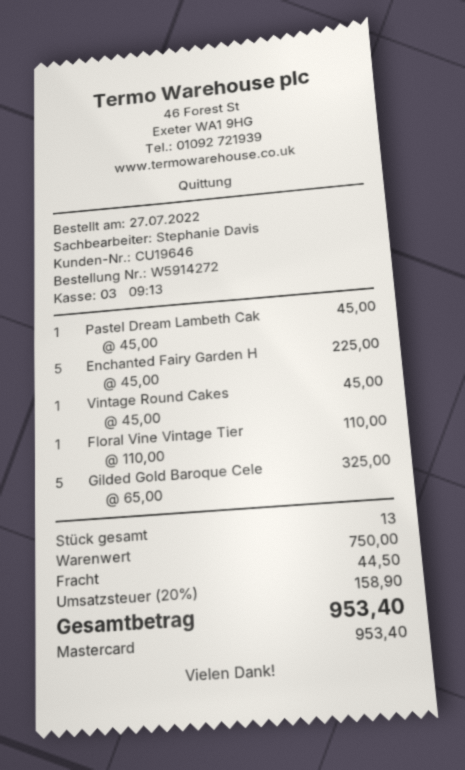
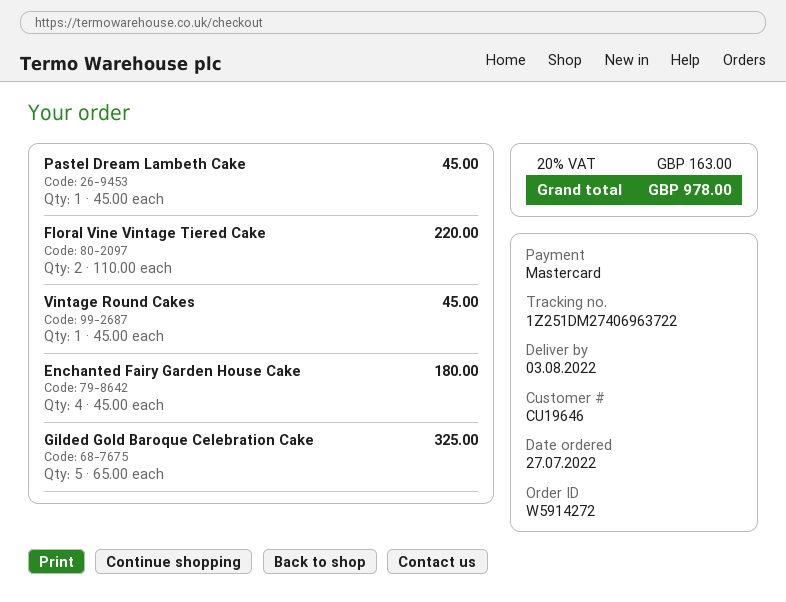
Enchanted Fairy Garden H: 5 x 45.00 = 225.00 -> 4 x 45.00 = 180.00
Floral Vine Vintage Tier: 1 x 110.00 = 110.00 -> 2 x 110.00 = 220.00
shipping: 44.50 -> none
tax: 20% = 158.90 -> 20% = 163.00
total: 953.40 -> 978.00

